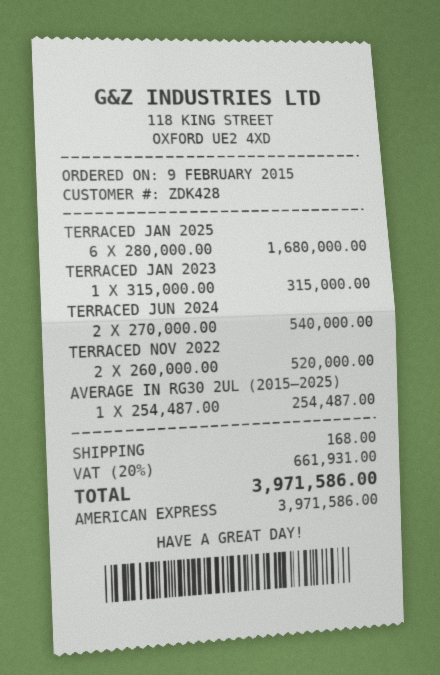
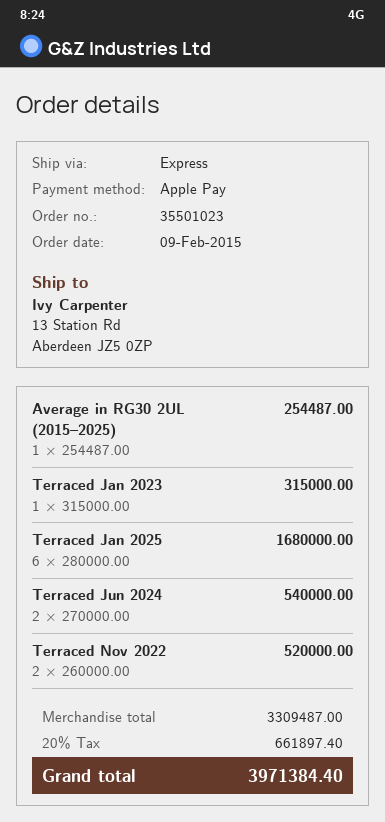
payment method: American Express -> Apple Pay
shipping: 168.00 -> none
tax: 20% = 661931.00 -> 20% = 661897.40
total: 3971586.00 -> 3971384.40

